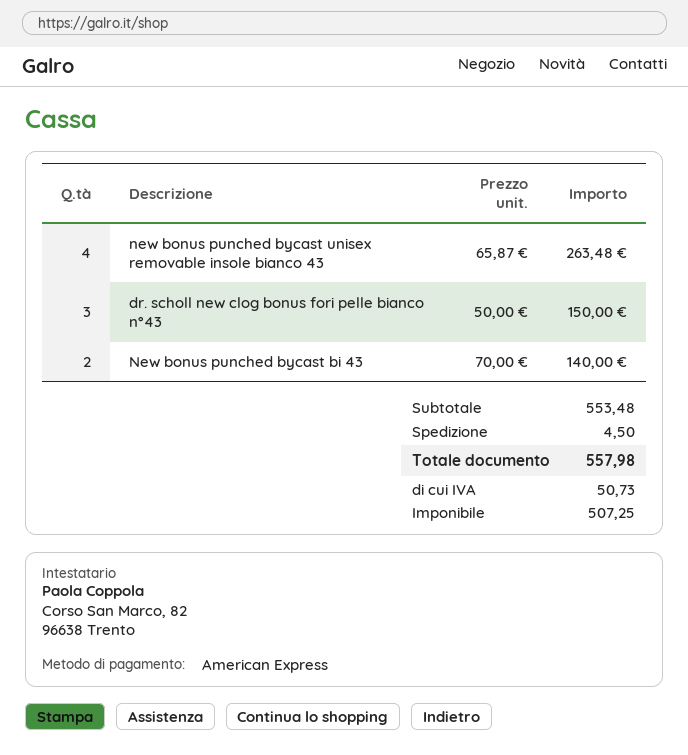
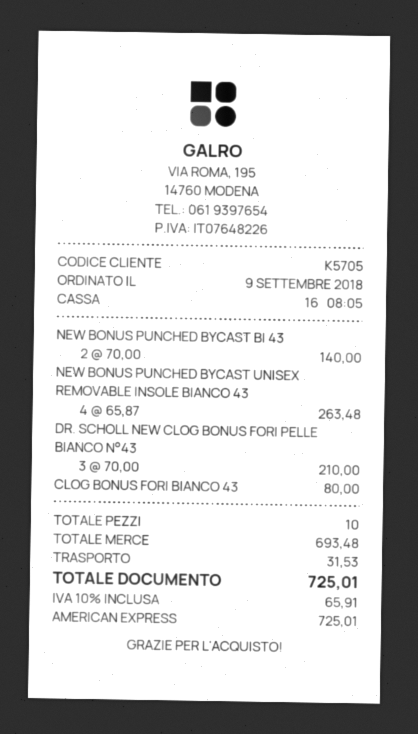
dr. scholl new clog bonus fori pelle bianco n°43: 3 x 50.00 = 150.00 -> 3 x 70.00 = 210.00
CLOG BONUS FORI BIANCO 43: none -> 1 x 80.00 = 80.00
subtotal: 553.48 -> 693.48
shipping: 4.50 -> 31.53
tax: 50.73 -> 65.91
total: 557.98 -> 725.01

